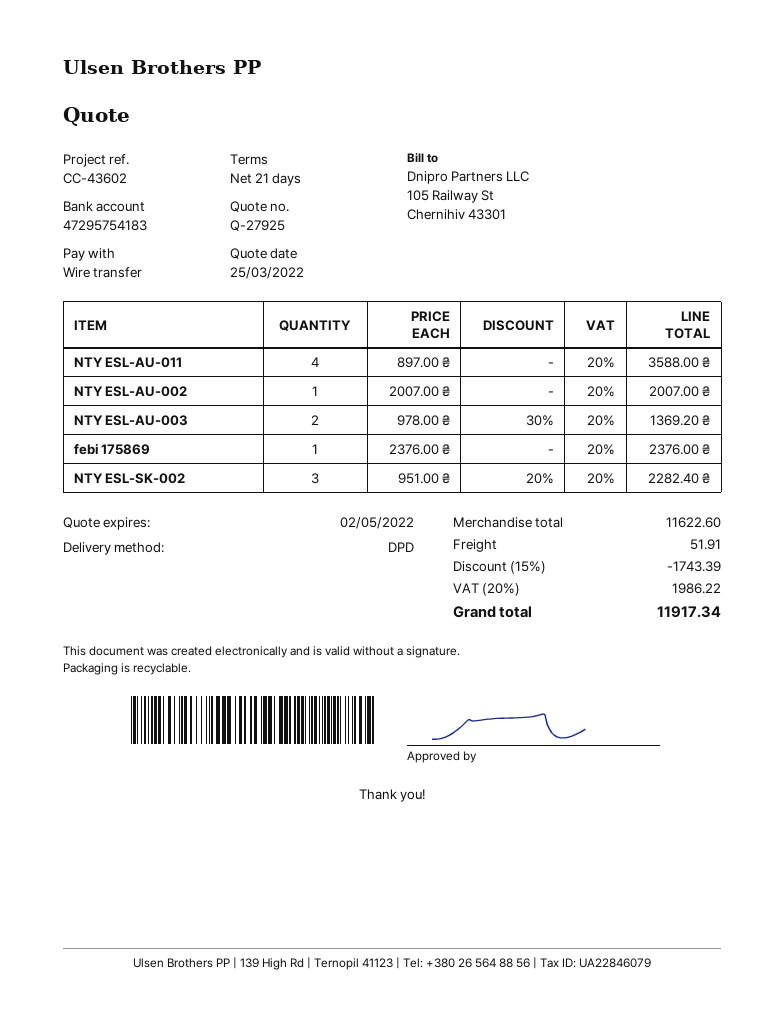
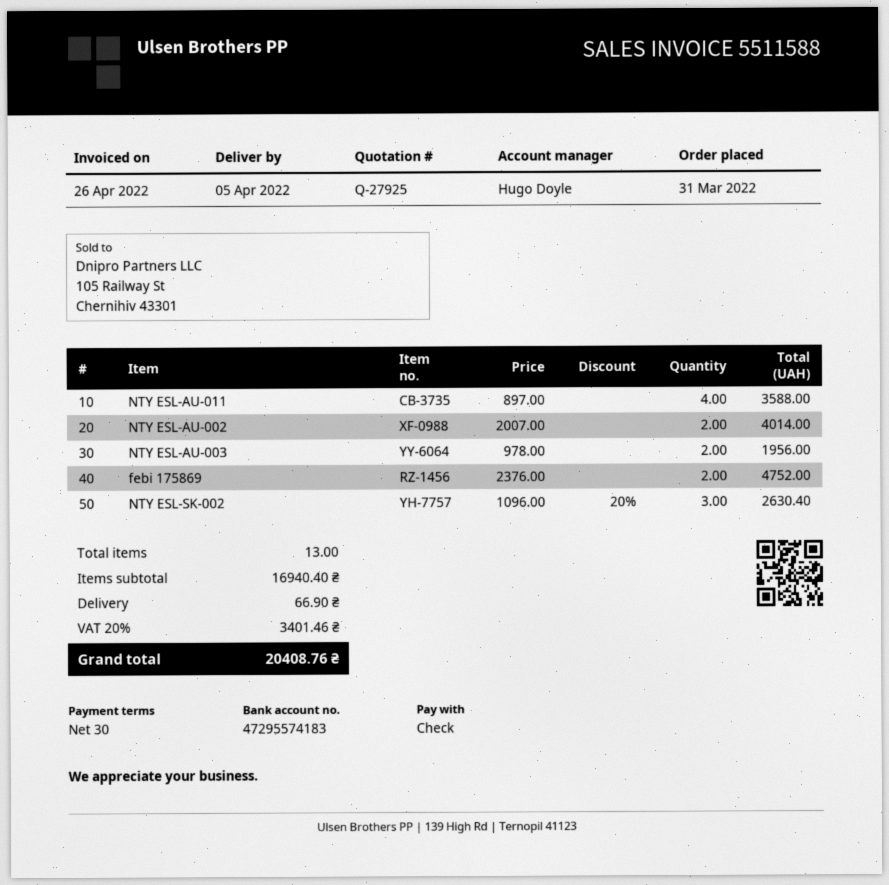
payment terms: 21 days -> 30 days
payment method: bank transfer -> cheque
bank account: 47295754183 -> 47295574183
NTY ESL-AU-002: 1 x 2007.00 = 2007.00 -> 2 x 2007.00 = 4014.00
NTY ESL-AU-003: 2 x 978.00 - 30% = 1369.20 -> 2 x 978.00 = 1956.00
febi 175869: 1 x 2376.00 = 2376.00 -> 2 x 2376.00 = 4752.00
NTY ESL-SK-002: 3 x 951.00 - 20% = 2282.40 -> 3 x 1096.00 - 20% = 2630.40
subtotal: 11622.60 -> 16940.40
discount: 15% = 1743.39 -> none
shipping: 51.91 -> 66.90
tax: 20% = 1986.22 -> 20% = 3401.46
total: 11917.34 -> 20408.76

